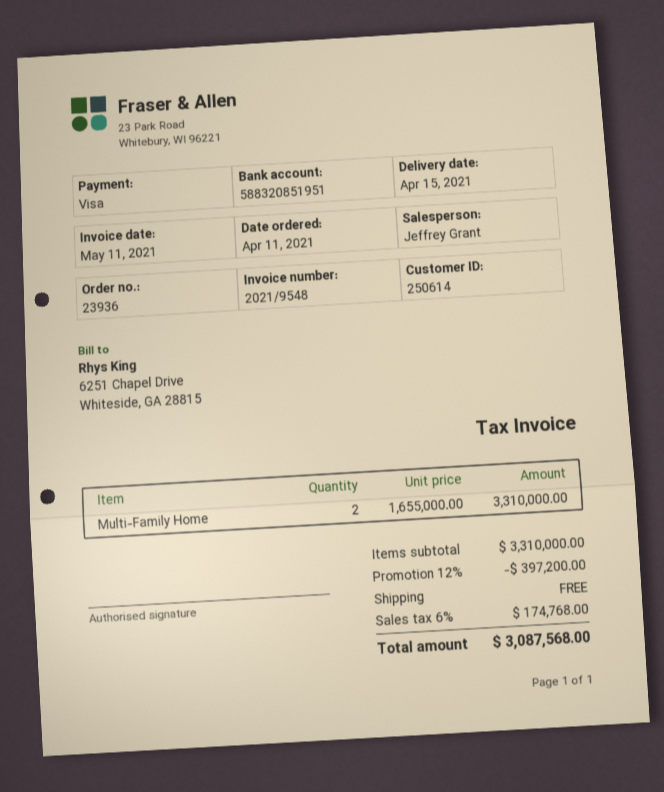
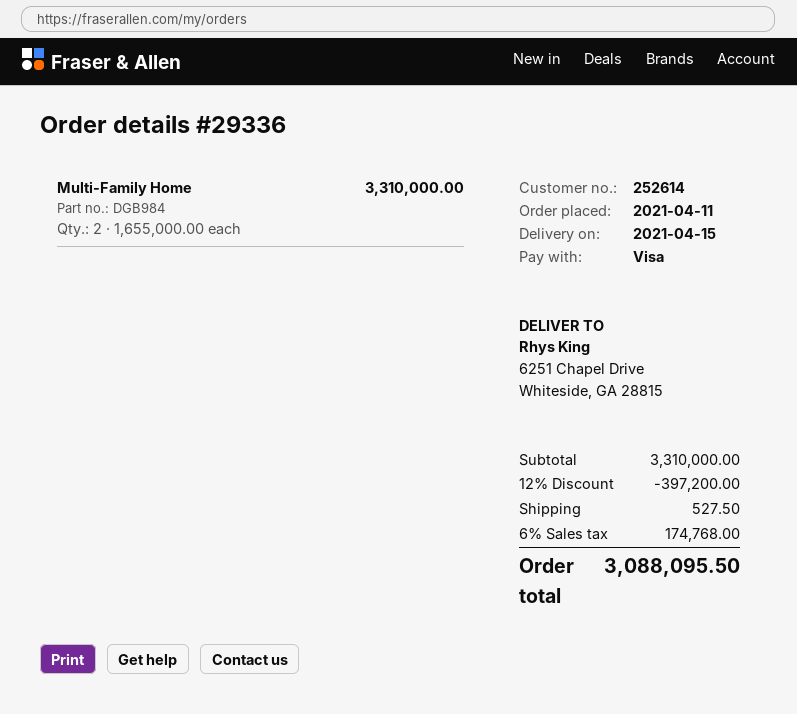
order number: 23936 -> 29336
customer number: 250614 -> 252614
shipping: 0.00 -> 527.50
total: 3087568.00 -> 3088095.50

